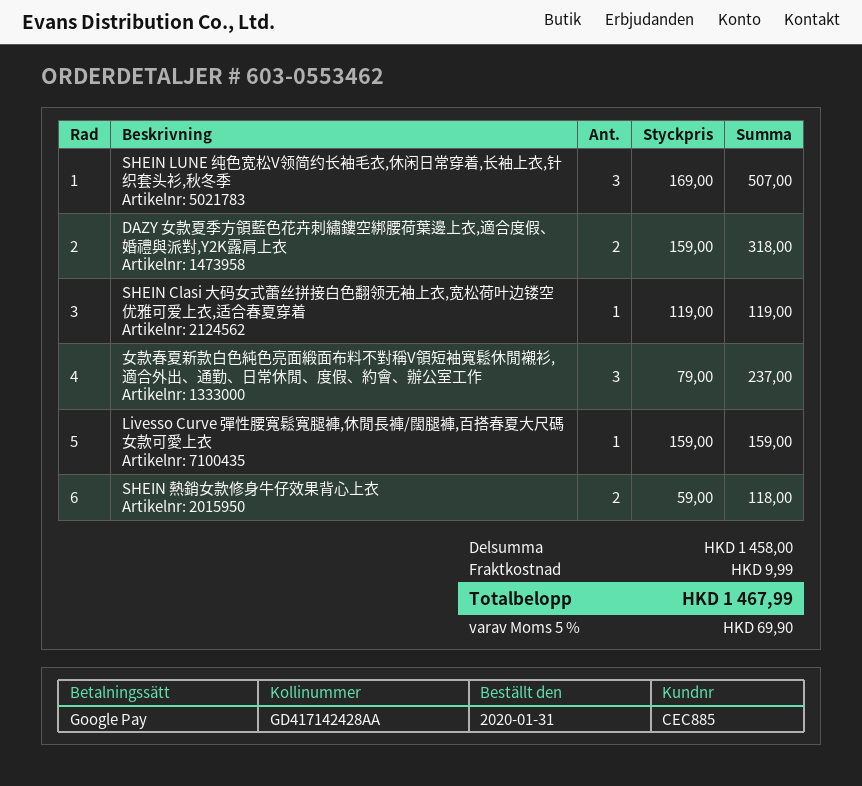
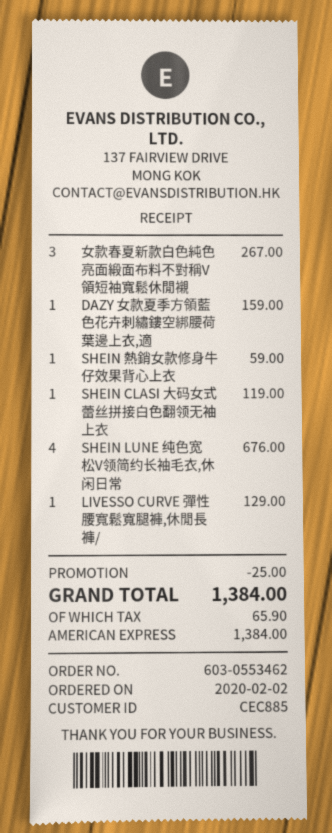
order date: 2020-01-31 -> 2020-02-02
payment method: Google Pay -> American Express
SHEIN LUNE 纯色宽松V领简约长袖毛衣,休闲日常穿着,长袖上衣,针织套头衫,秋冬季: 3 for 507.00 -> 4 for 676.00
DAZY 女款夏季方領藍色花卉刺繡鏤空綁腰荷葉邊上衣,適合度假、婚禮與派對,Y2K露肩上衣: 2 for 318.00 -> 1 for 159.00
女款春夏新款白色純色亮面緞面布料不對稱V領短袖寬鬆休閒襯衫,適合外出、通勤、日常休閒、度假、約會、辦公室工作: 3 for 237.00 -> 3 for 267.00
Livesso Curve 彈性腰寬鬆寬腿褲,休閒長褲/闊腿褲,百搭春夏大尺碼女款可愛上衣: 1 for 159.00 -> 1 for 129.00
SHEIN 熱銷女款修身牛仔效果背心上衣: 2 for 118.00 -> 1 for 59.00
discount: none -> 25.00
shipping: 9.99 -> none
tax: 69.90 -> 65.90
total: 1467.99 -> 1384.00

